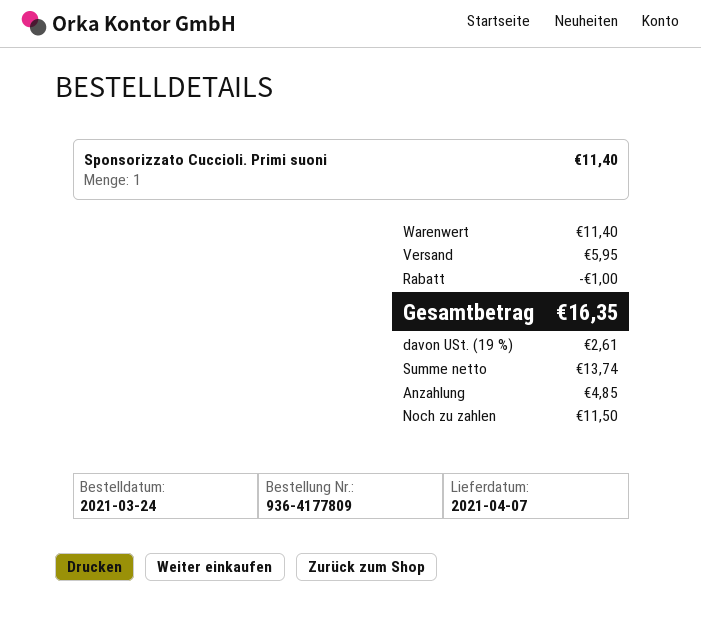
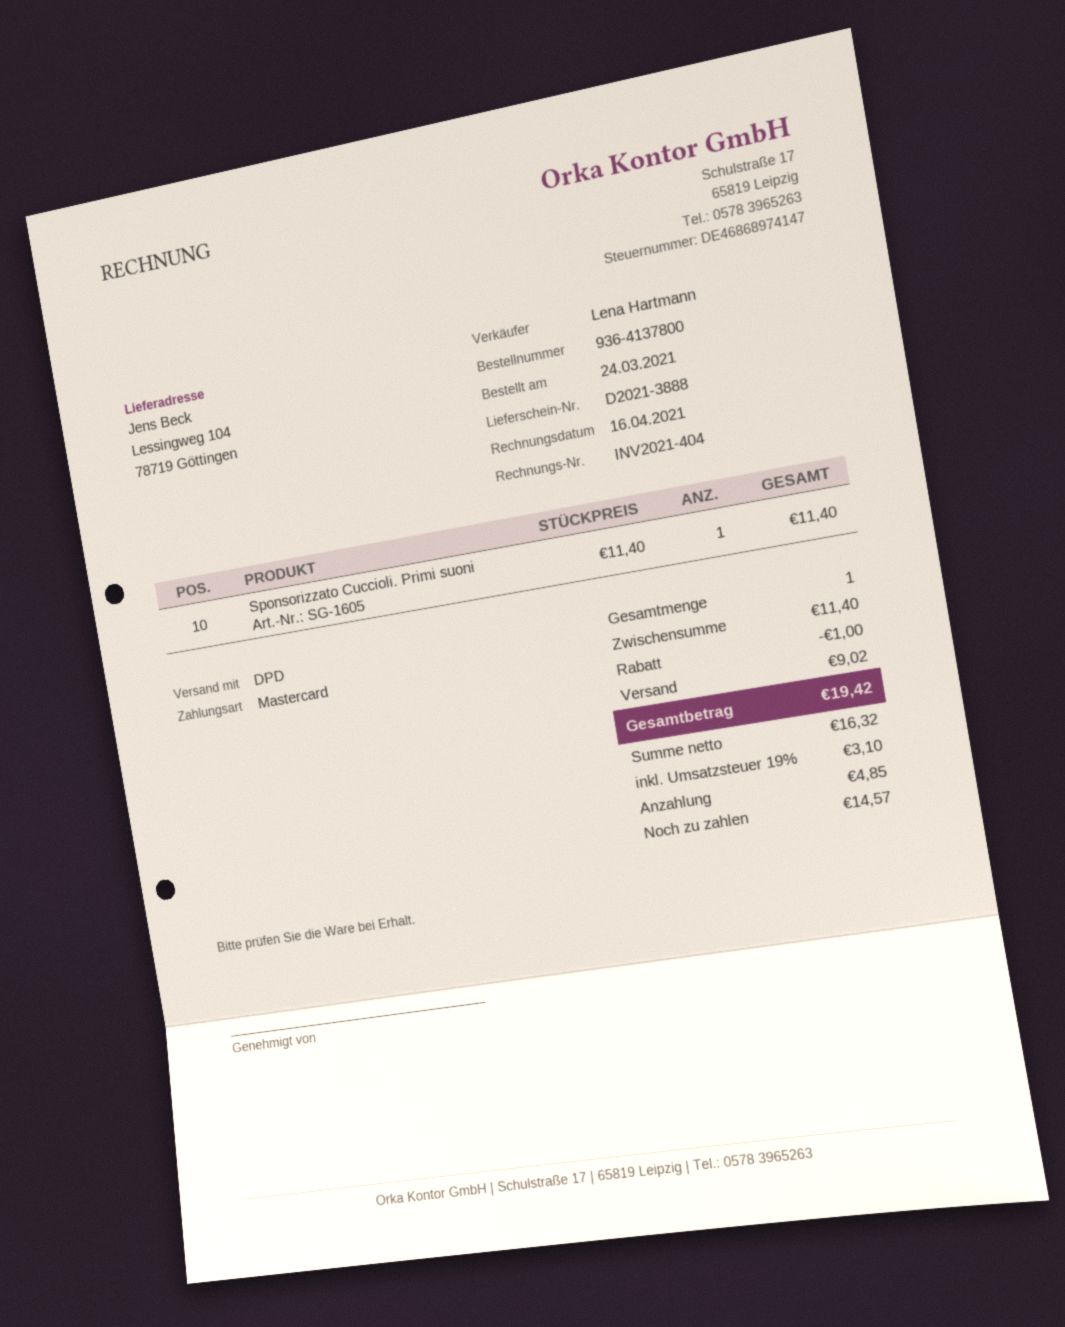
order number: 936-4177809 -> 936-4137800
shipping: 5.95 -> 9.02
net: 13.74 -> 16.32
tax: 19% = 2.61 -> 19% = 3.10
total: 16.35 -> 19.42
balance: 11.50 -> 14.57

